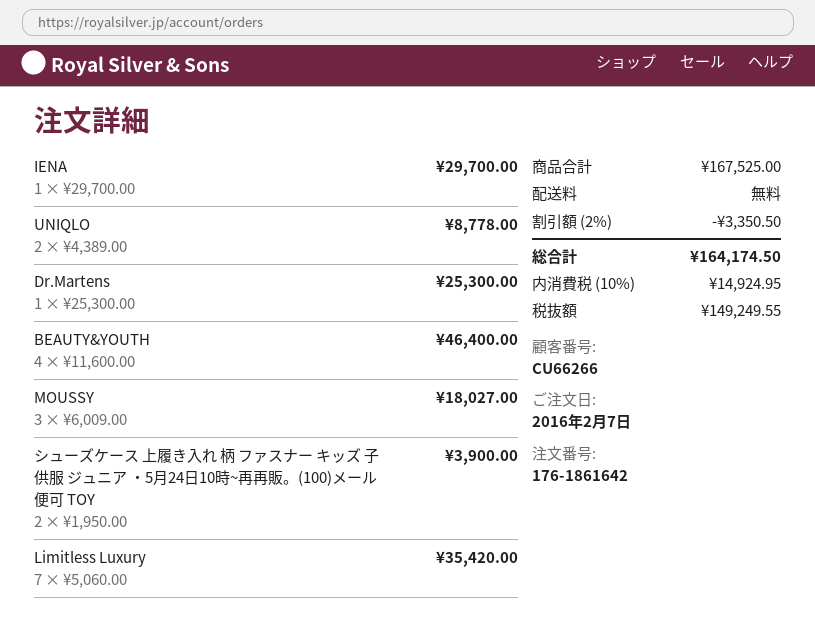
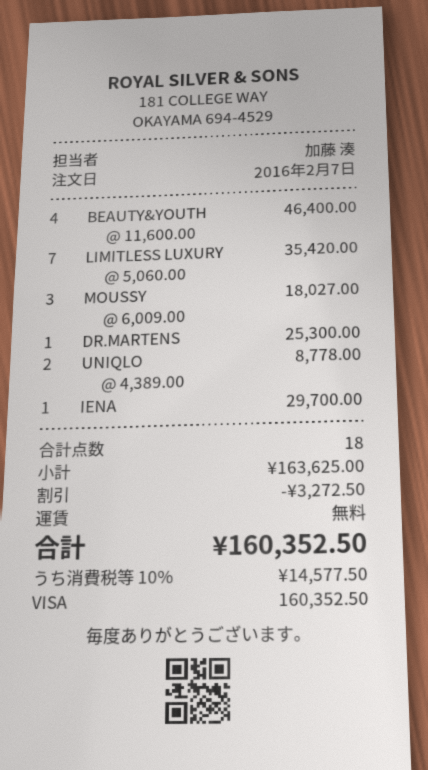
シューズケース 上履き入れ 柄 ファスナー キッズ 子供服 ジュニア ・5月24日10時~再再販。(100)メール便可 TOY: 2 x 1950.00 = 3900.00 -> none
subtotal: 167525.00 -> 163625.00
discount: 3350.50 -> 3272.50
tax: 10% = 14924.95 -> 10% = 14577.50
total: 164174.50 -> 160352.50

